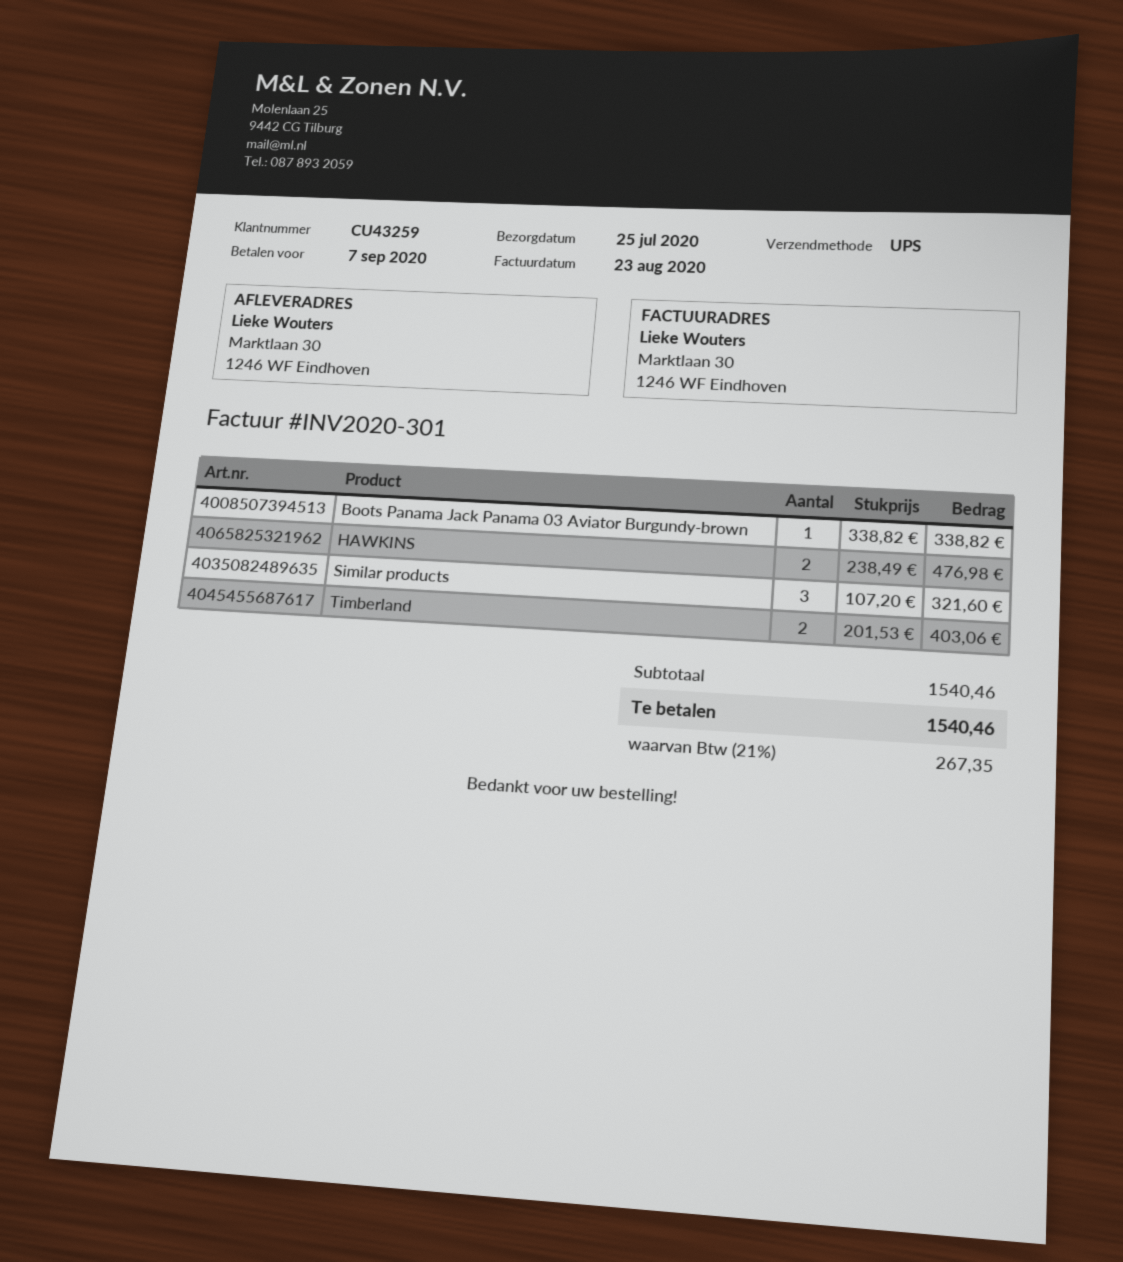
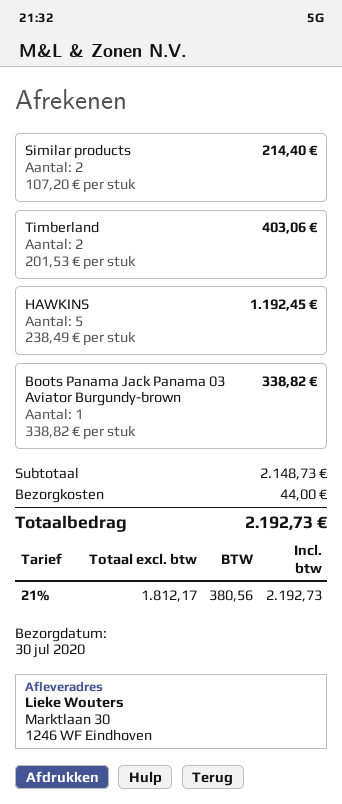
delivery date: 2020-07-25 -> 2020-07-30
HAWKINS: 2 x 238.49 = 476.98 -> 5 x 238.49 = 1192.45
Similar products: 3 x 107.20 = 321.60 -> 2 x 107.20 = 214.40
subtotal: 1540.46 -> 2148.73
shipping: none -> 44.00
tax: 21% = 267.35 -> 21% = 380.56
total: 1540.46 -> 2192.73

